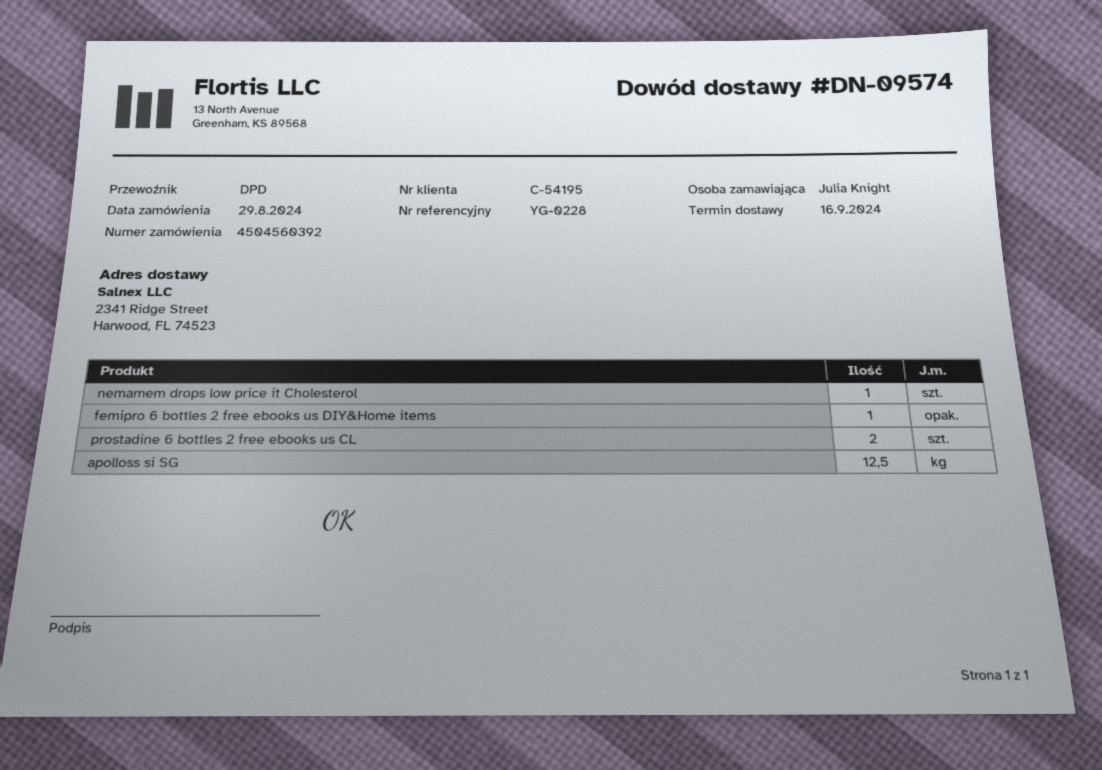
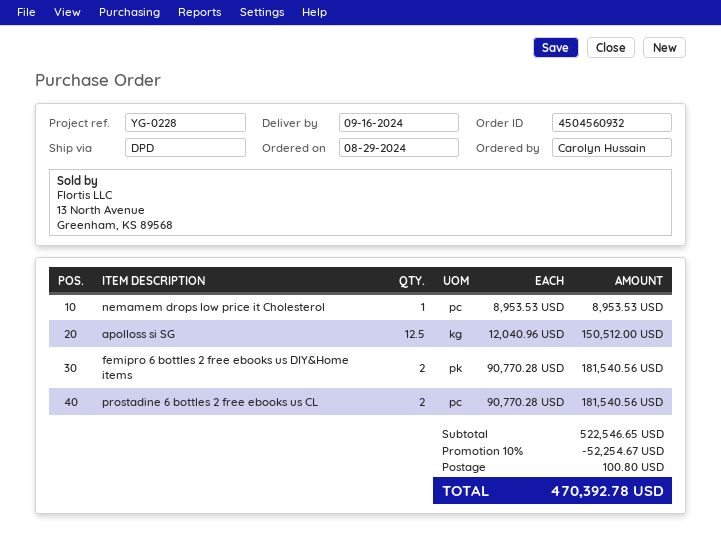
order number: 4504560392 -> 4504560932
ordered by: Julia Knight -> Carolyn Hussain
femipro 6 bottles 2 free ebooks us DIY&Home items: 1 -> 2

